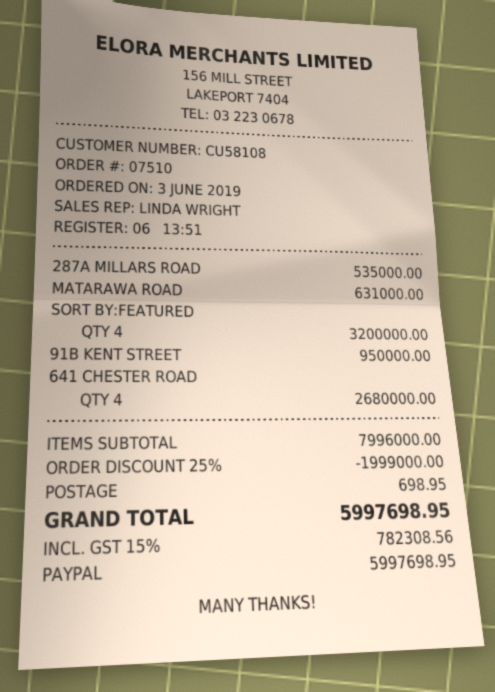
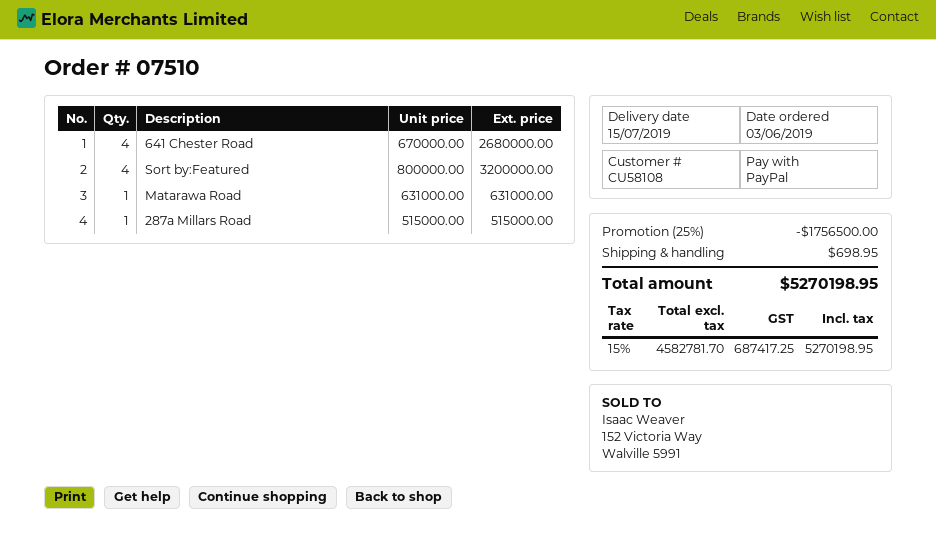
287A MILLARS ROAD: 1 for 535000.00 -> 1 for 515000.00
91B KENT STREET: 1 for 950000.00 -> none
discount: 25% = 1999000.00 -> 25% = 1756500.00
tax: 15% = 782308.56 -> 15% = 687417.25
total: 5997698.95 -> 5270198.95

